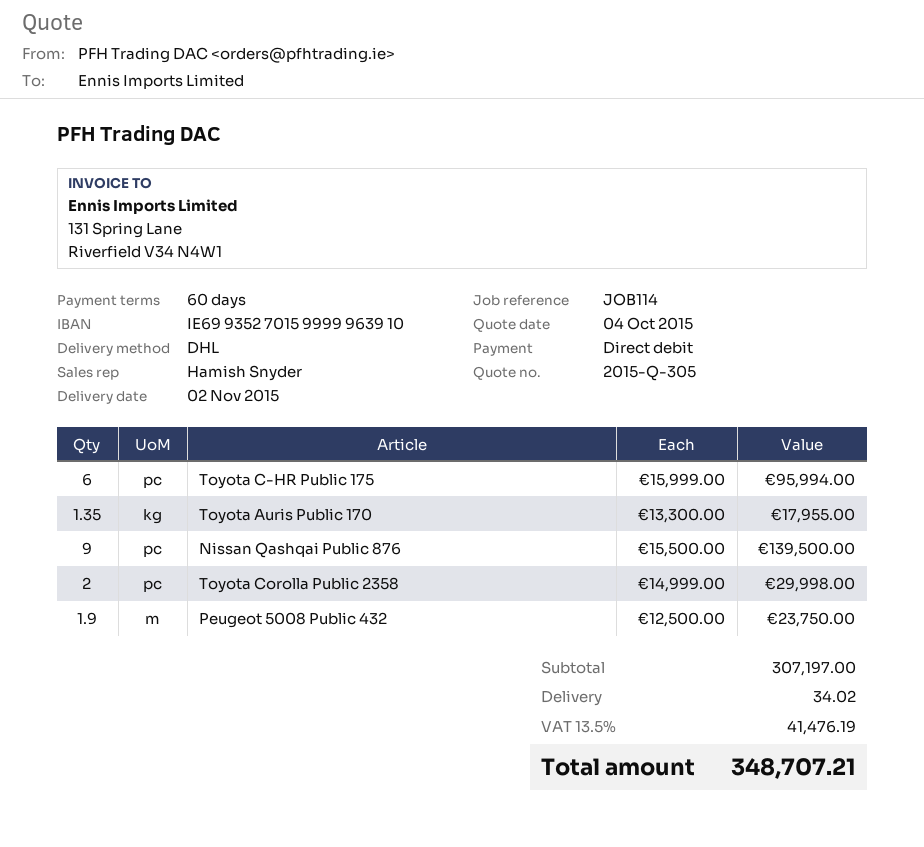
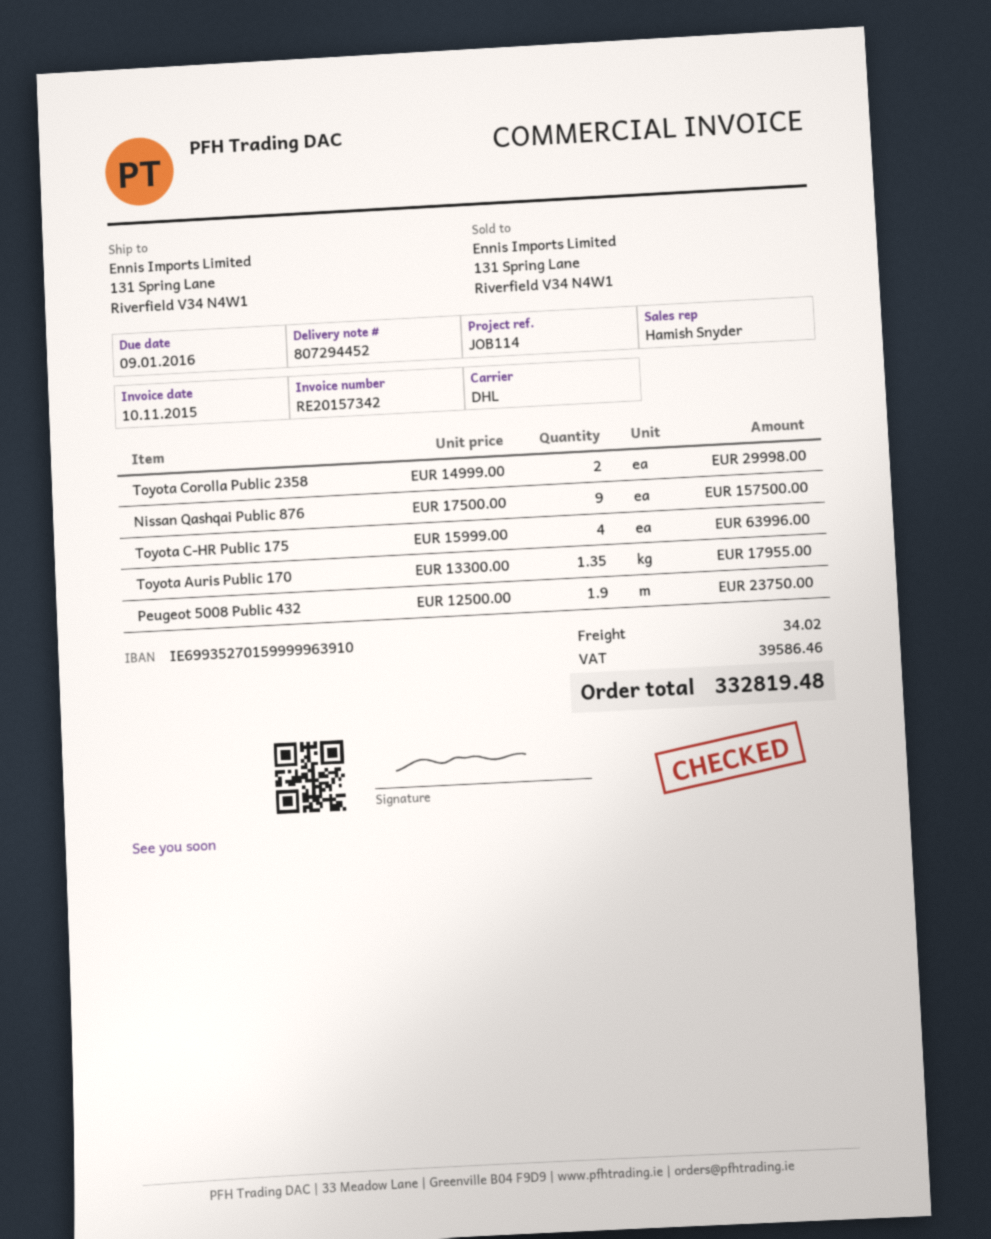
Toyota C-HR Public 175: 6 x 15999.00 = 95994.00 -> 4 x 15999.00 = 63996.00
Nissan Qashqai Public 876: 9 x 15500.00 = 139500.00 -> 9 x 17500.00 = 157500.00
tax: 41476.19 -> 39586.46
total: 348707.21 -> 332819.48

